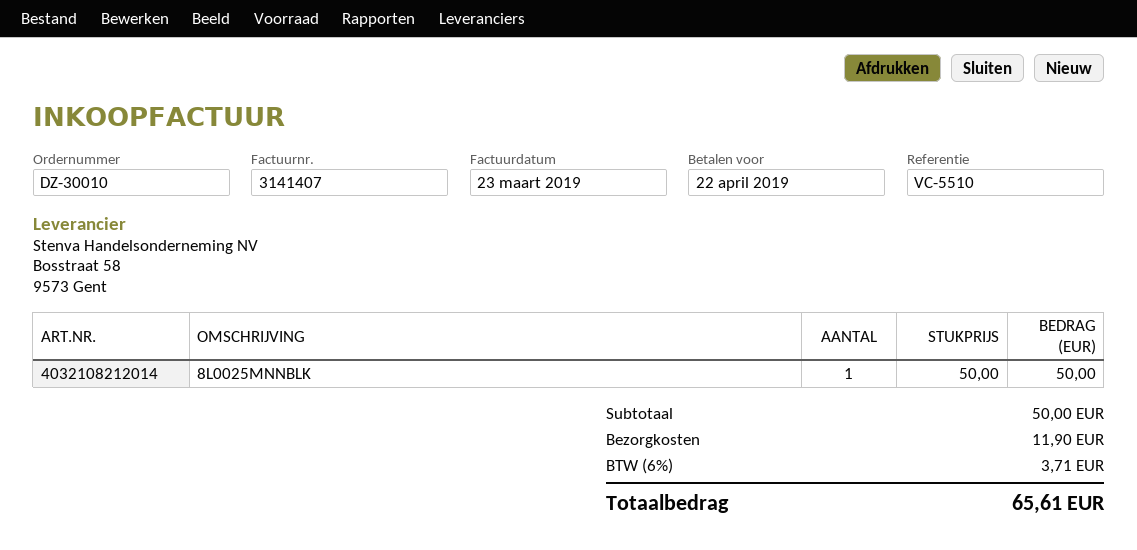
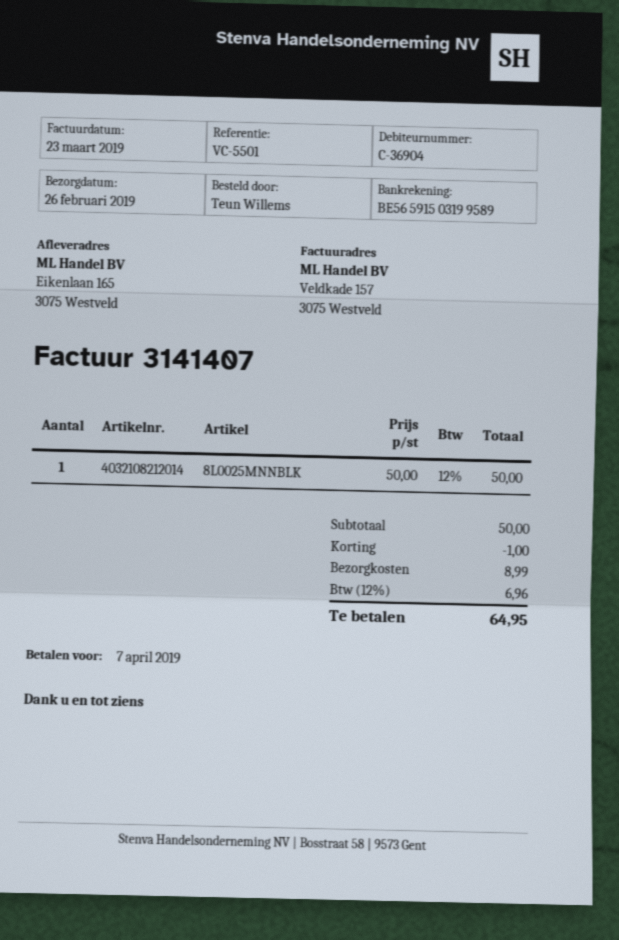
due date: 2019-04-22 -> 2019-04-07
reference: VC-5510 -> VC-5501
discount: none -> 1.00
shipping: 11.90 -> 8.99
tax: 6% = 3.71 -> 12% = 6.96
total: 65.61 -> 64.95

